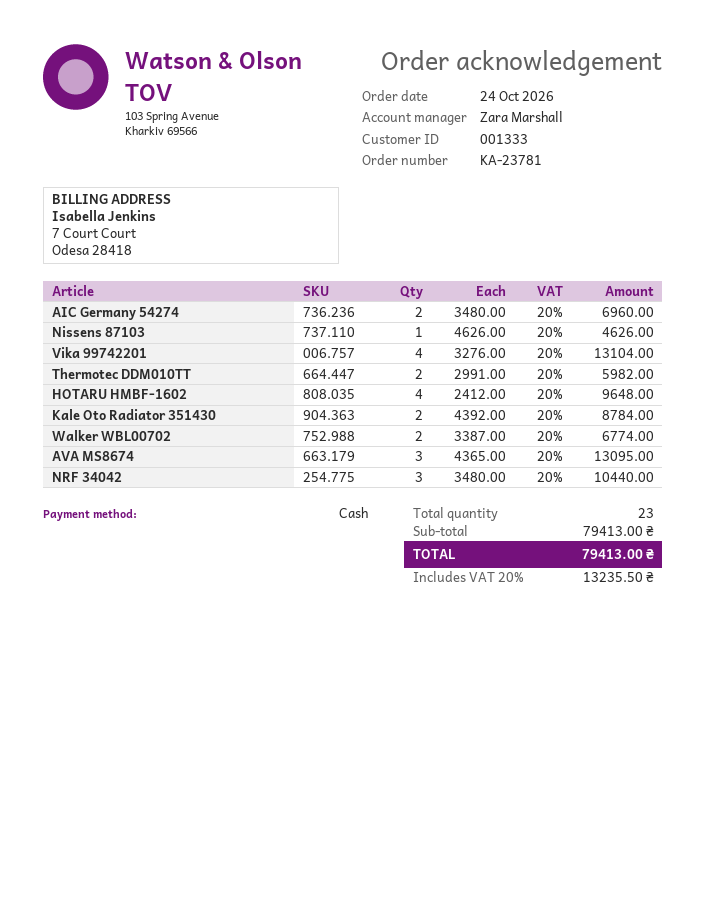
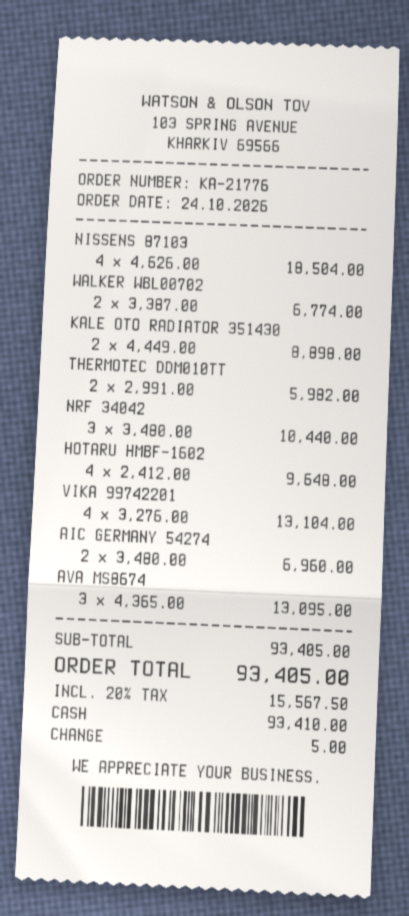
order number: KA-23781 -> KA-21776
Nissens 87103: 1 x 4626.00 = 4626.00 -> 4 x 4626.00 = 18504.00
Kale Oto Radiator 351430: 2 x 4392.00 = 8784.00 -> 2 x 4449.00 = 8898.00
subtotal: 79413.00 -> 93405.00
tax: 20% = 13235.50 -> 20% = 15567.50
total: 79413.00 -> 93405.00

